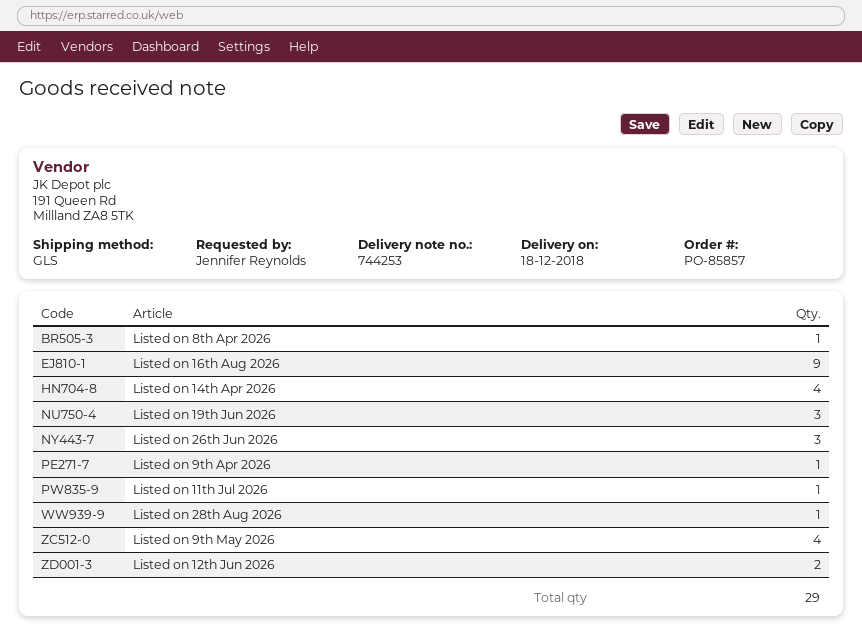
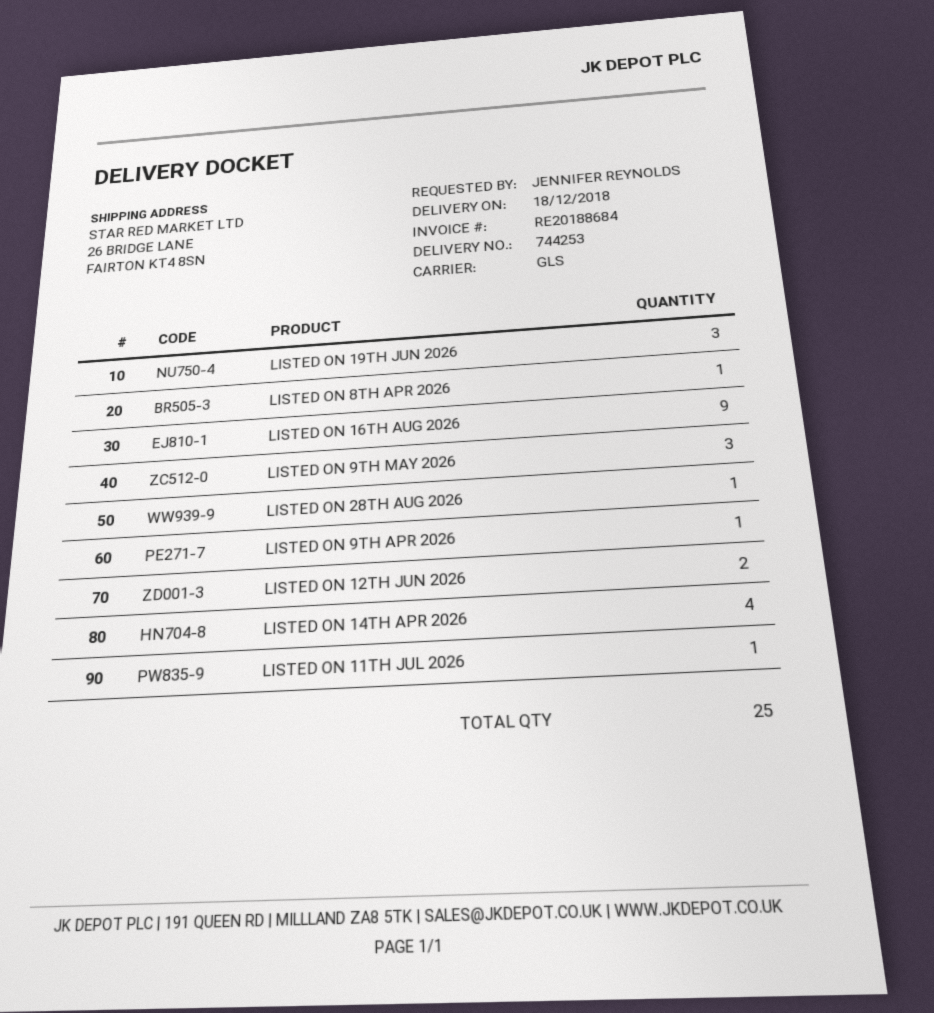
Listed on 26th Jun 2026: 3 -> none
Listed on 9th May 2026: 4 -> 3
total quantity: 29 -> 25

